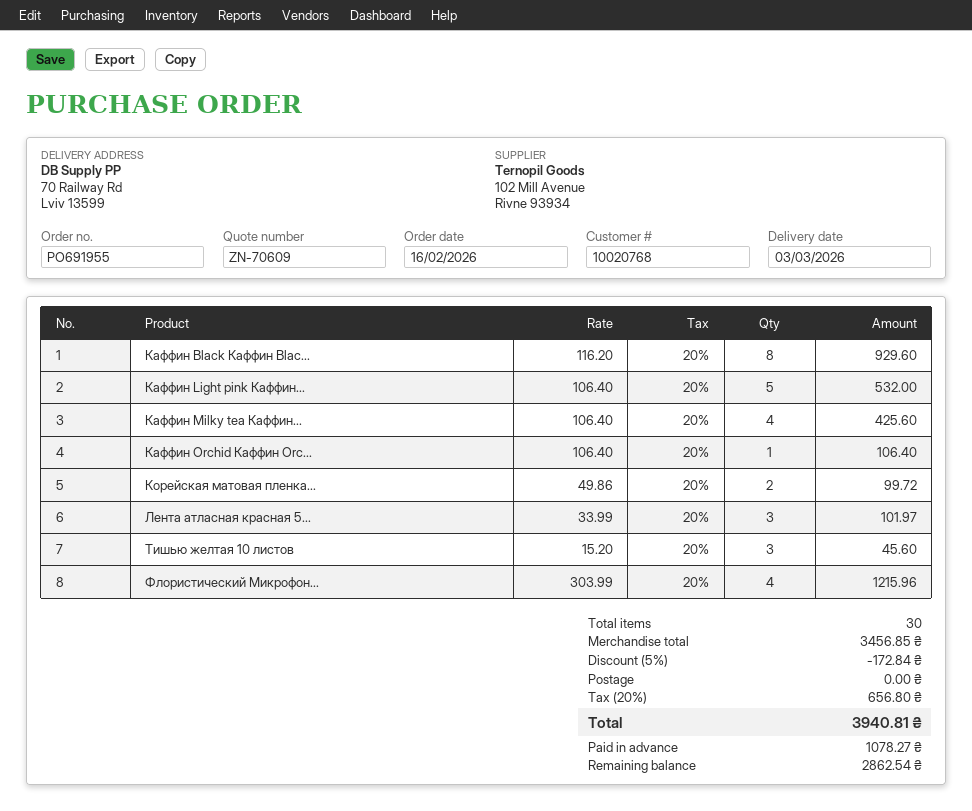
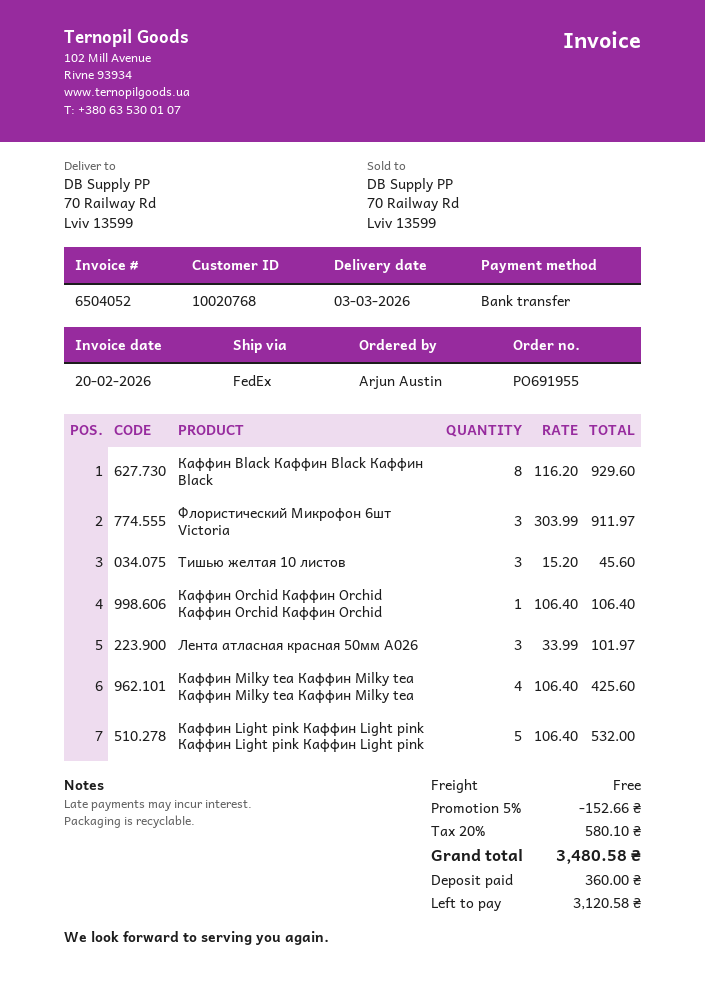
Корейская матовая пленка...: 2 x 49.86 = 99.72 -> none
Флористический Микрофон...: 4 x 303.99 = 1215.96 -> 3 x 303.99 = 911.97
discount: 5% = 172.84 -> 5% = 152.66
tax: 20% = 656.80 -> 20% = 580.10
total: 3940.81 -> 3480.58
deposit: 1078.27 -> 360.00
balance: 2862.54 -> 3120.58

